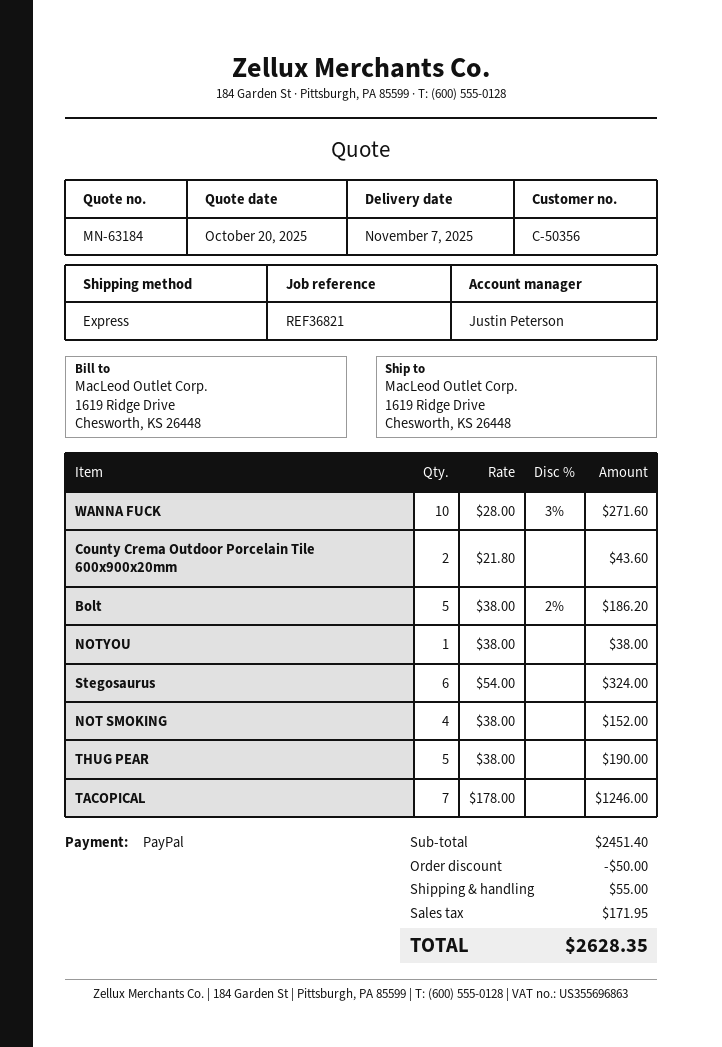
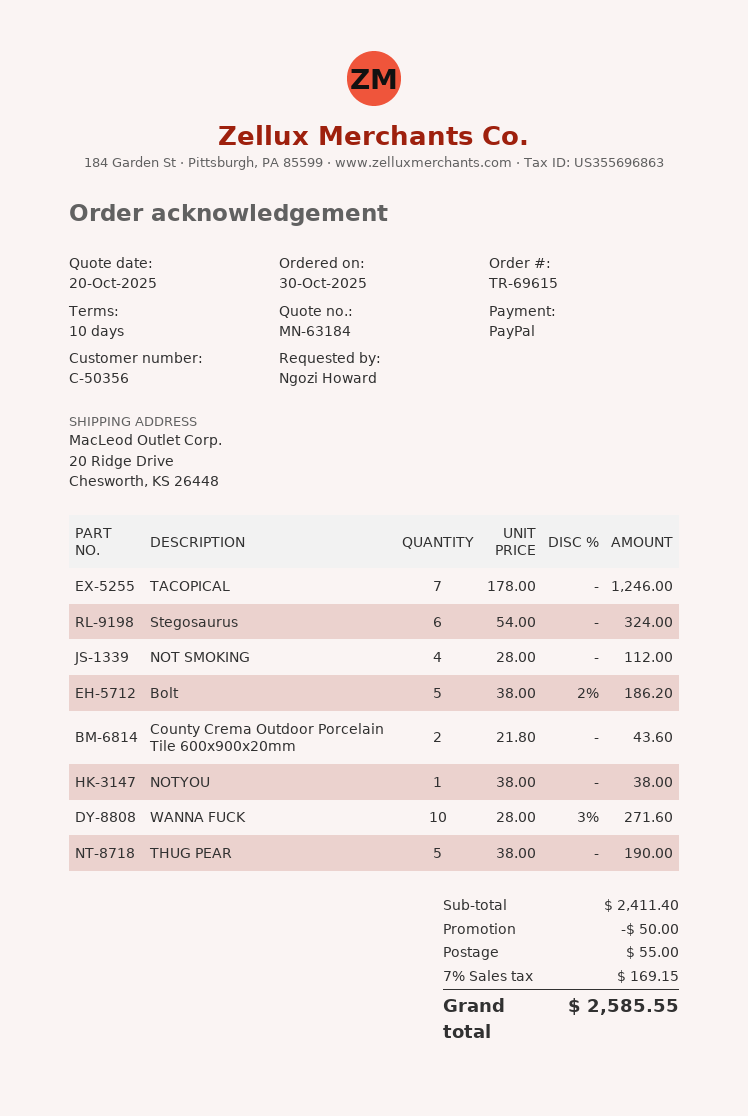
ship to: 1619 Ridge Drive, Chesworth, KS 26448 -> 20 Ridge Drive, Chesworth, KS 26448
NOT SMOKING: 4 x 38.00 = 152.00 -> 4 x 28.00 = 112.00
subtotal: 2451.40 -> 2411.40
tax: 171.95 -> 169.15
total: 2628.35 -> 2585.55

